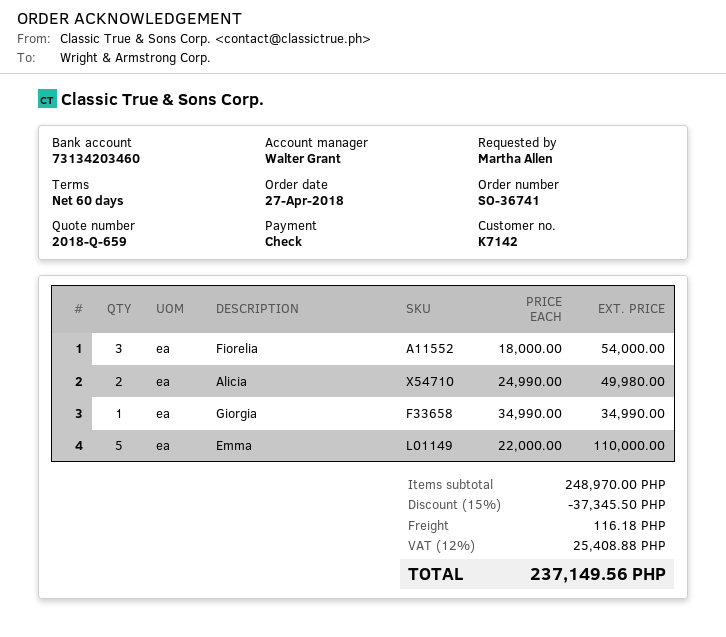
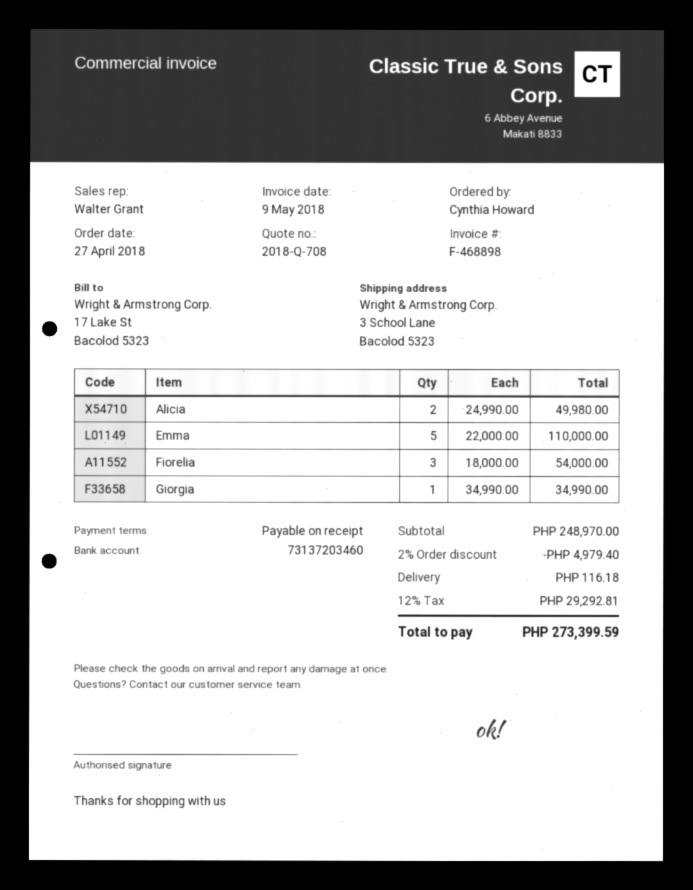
quote number: 2018-Q-659 -> 2018-Q-708
payment terms: 60 days -> on receipt
ordered by: Martha Allen -> Cynthia Howard
bank account: 73134203460 -> 73137203460
discount: 15% = 37345.50 -> 2% = 4979.40
tax: 12% = 25408.88 -> 12% = 29292.81
total: 237149.56 -> 273399.59

